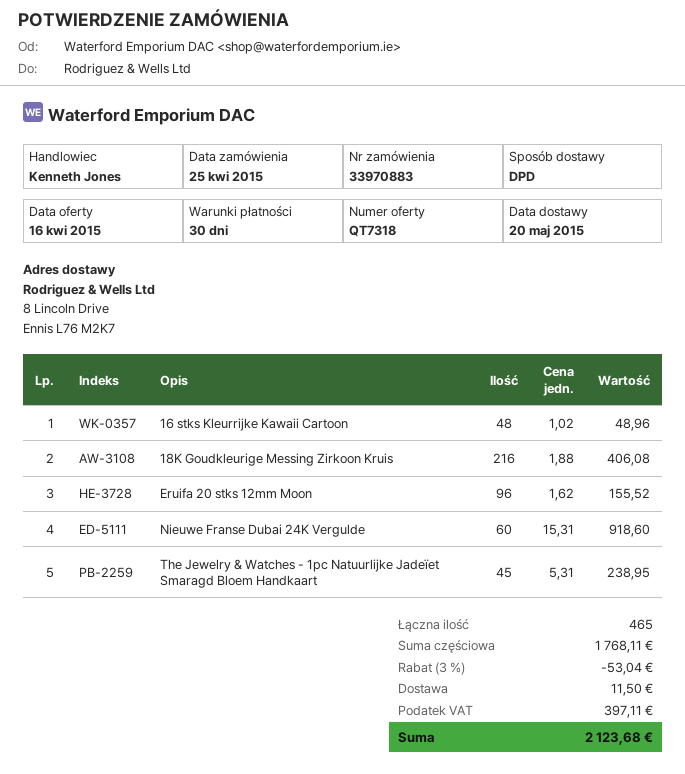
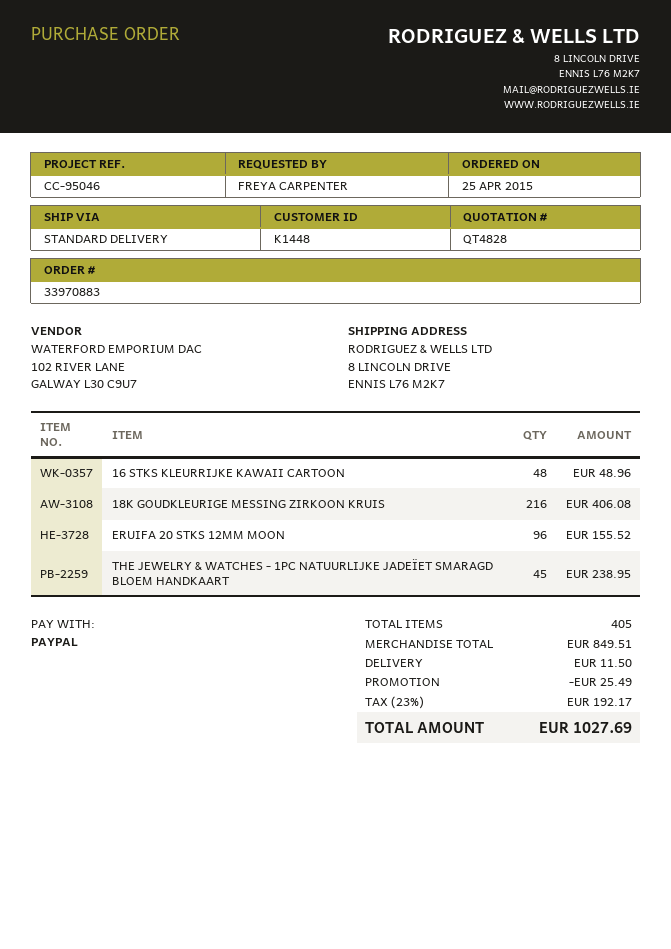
quote number: QT7318 -> QT4828
shipping method: DPD -> standard
Nieuwe Franse Dubai 24K Vergulde: 60 for 918.60 -> none
total quantity: 465 -> 405
subtotal: 1768.11 -> 849.51
discount: 53.04 -> 25.49
tax: 397.11 -> 192.17
total: 2123.68 -> 1027.69

